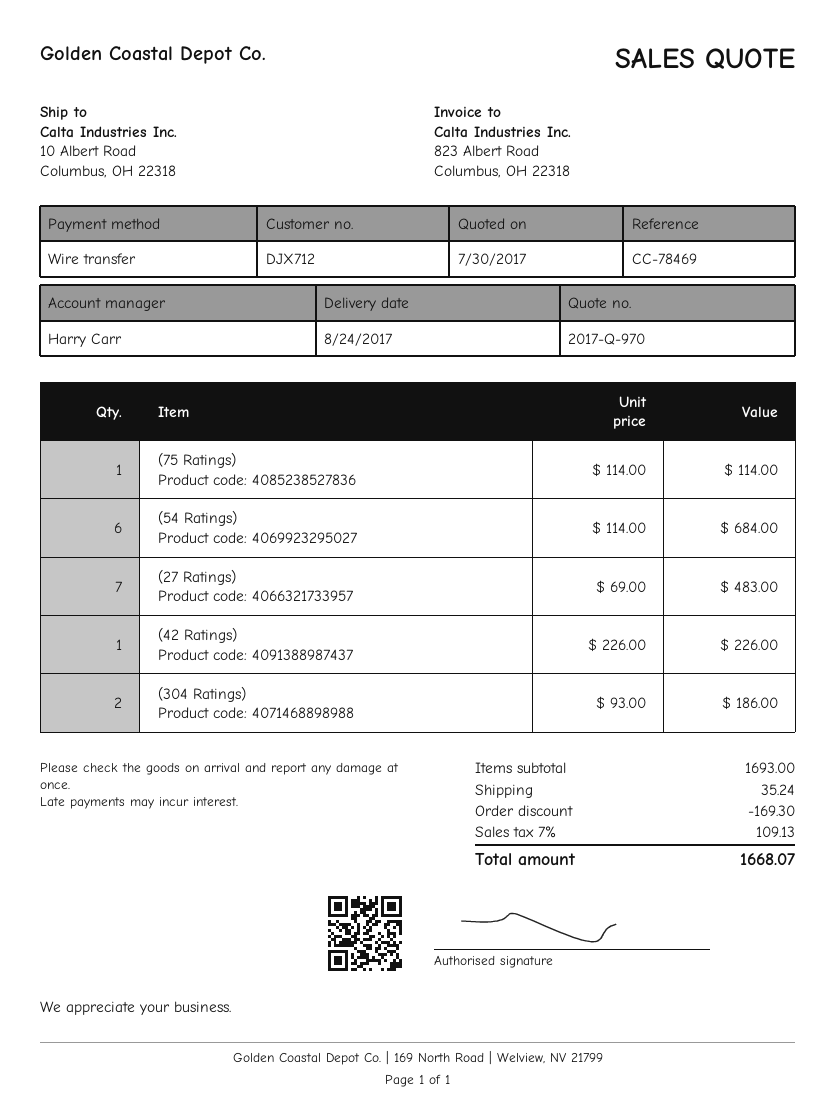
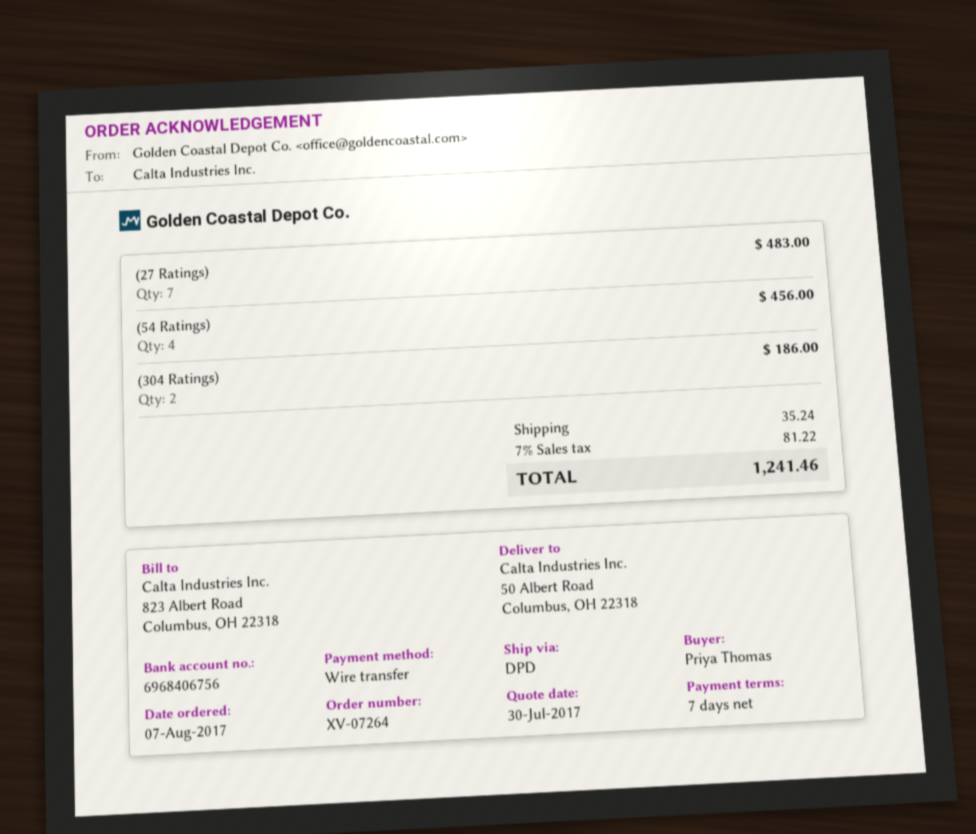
ship to: 10 Albert Road, Columbus, OH 22318 -> 50 Albert Road, Columbus, OH 22318
(75 Ratings): 1 for 114.00 -> none
(54 Ratings): 6 for 684.00 -> 4 for 456.00
(42 Ratings): 1 for 226.00 -> none
discount: 169.30 -> none
tax: 7% = 109.13 -> 7% = 81.22
total: 1668.07 -> 1241.46

